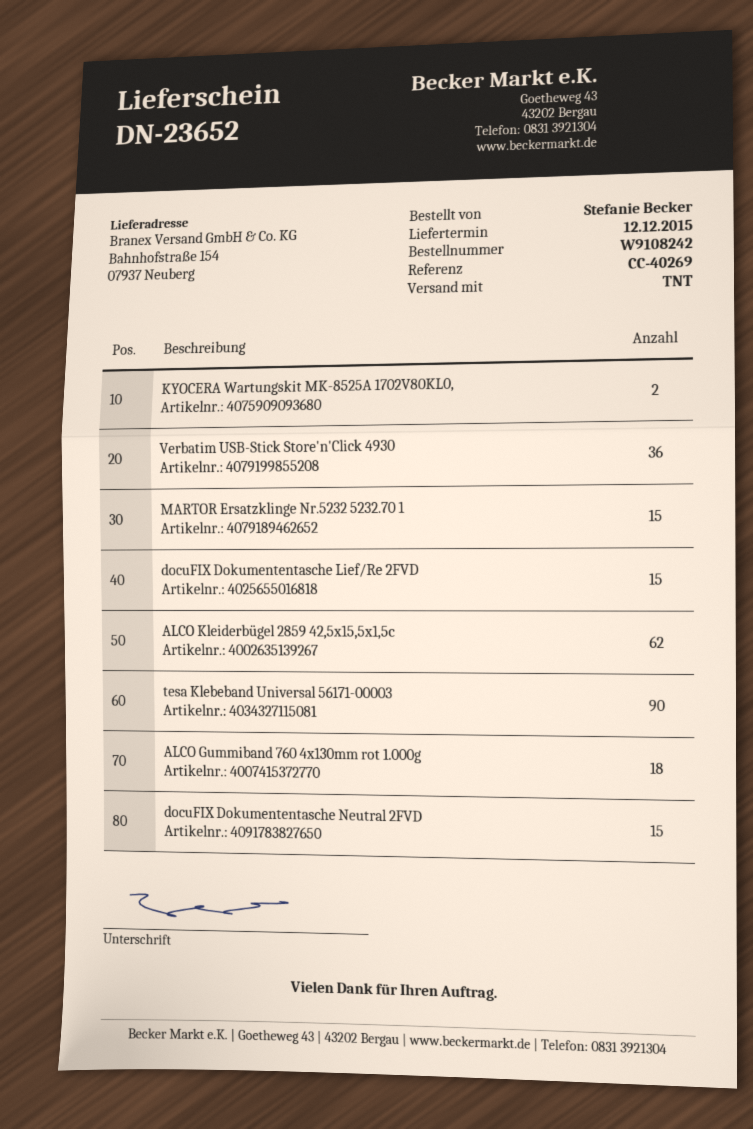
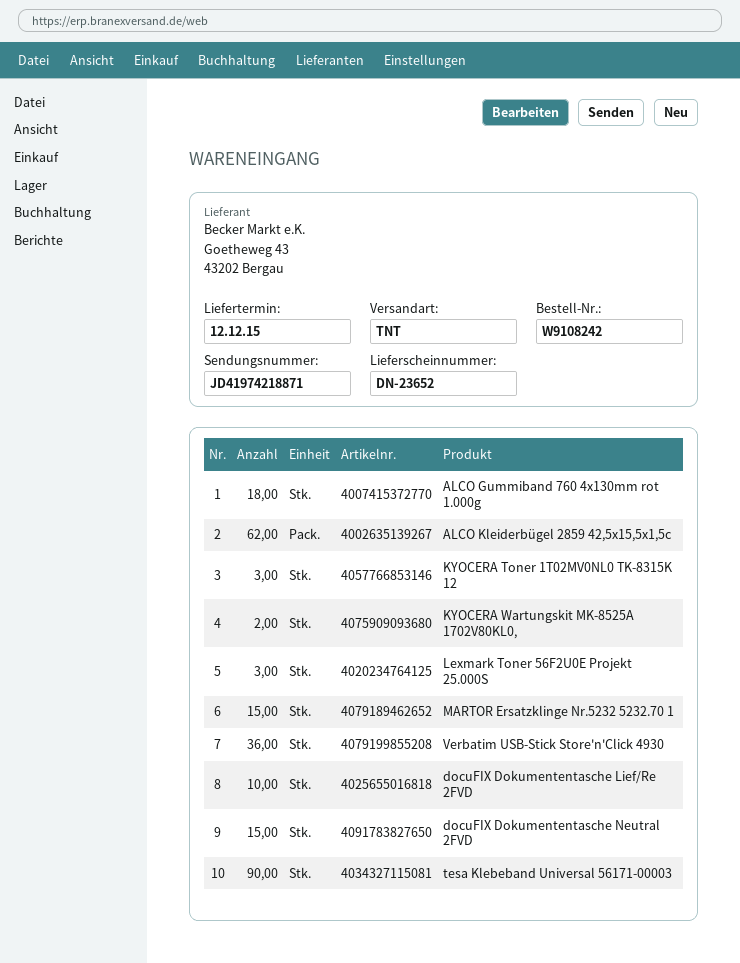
docuFIX Dokumententasche Lief/Re 2FVD: 15 -> 10
KYOCERA Toner 1T02MV0NL0 TK-8315K 12: none -> 3
Lexmark Toner 56F2U0E Projekt 25.000S: none -> 3

